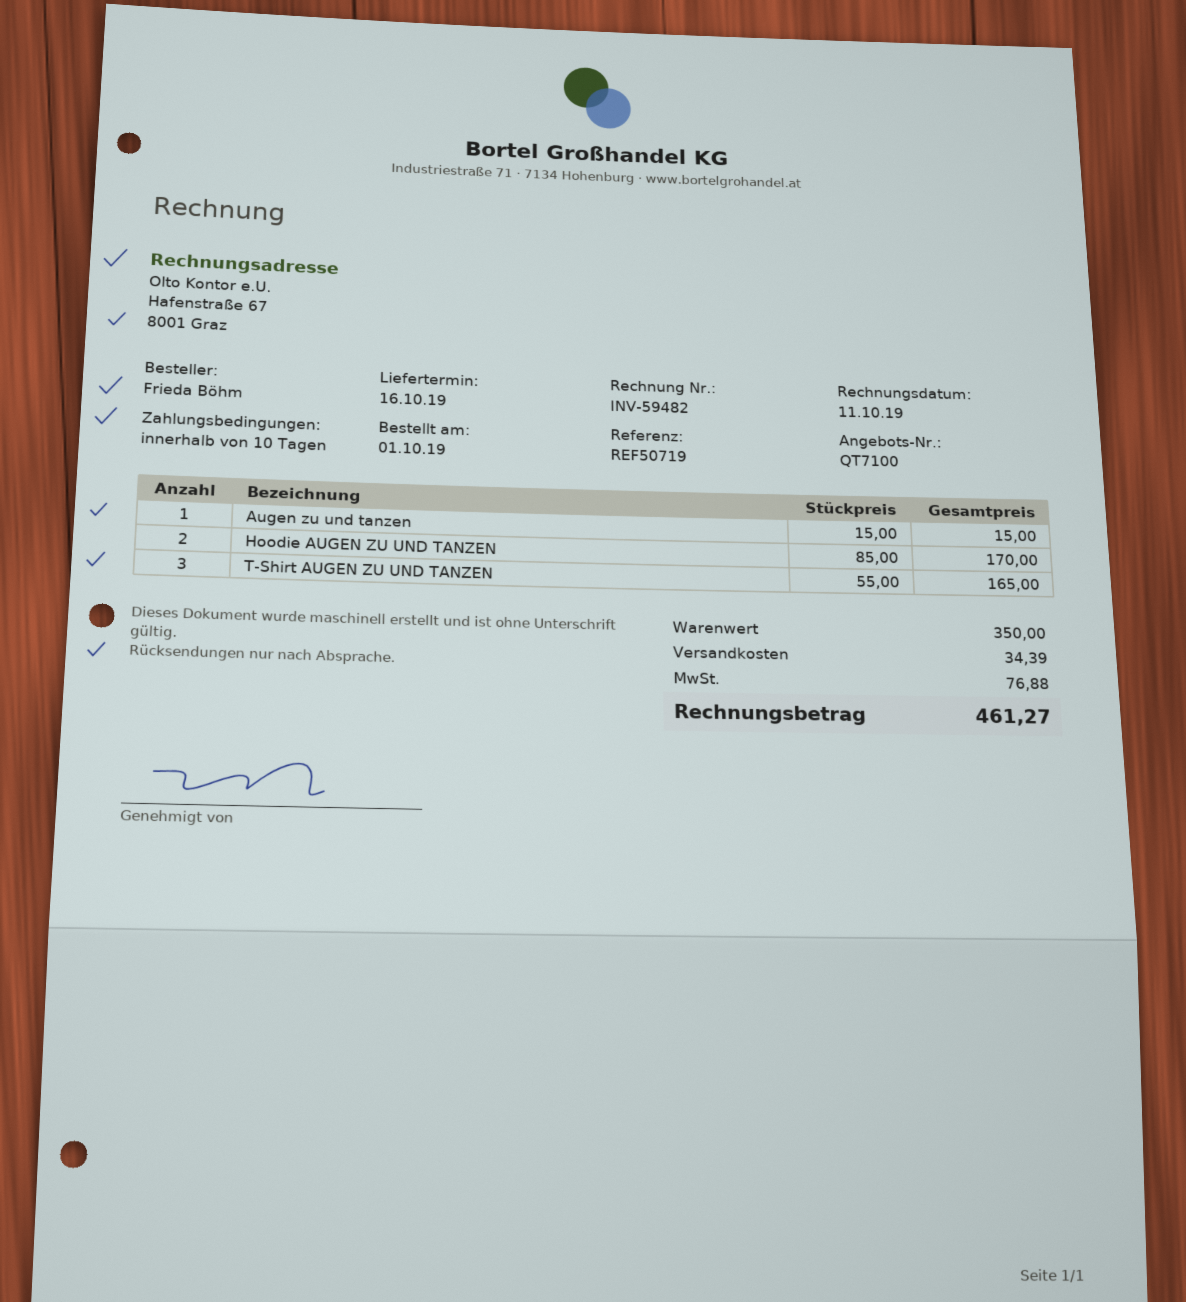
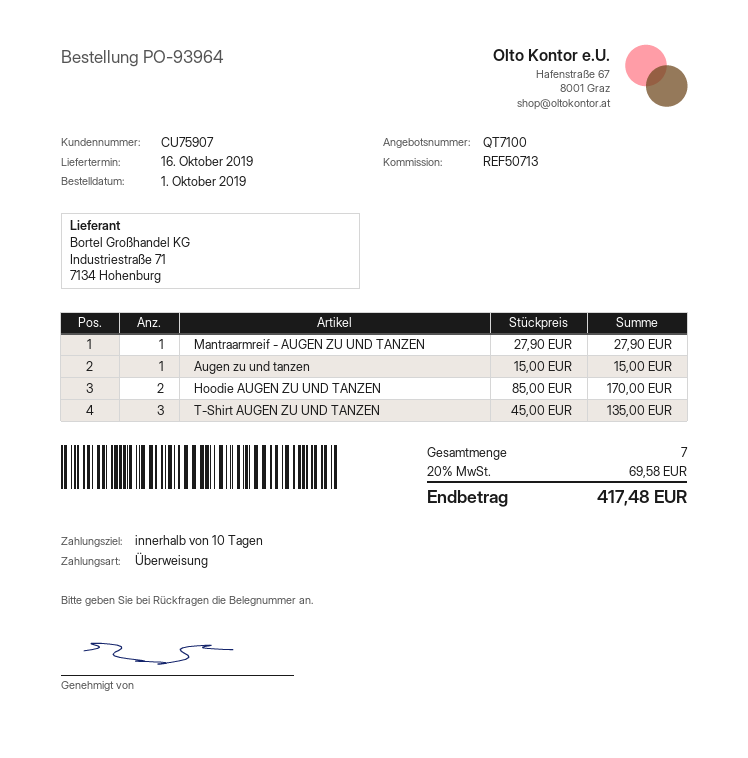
reference: REF50719 -> REF50713
T-Shirt AUGEN ZU UND TANZEN: 3 x 55.00 = 165.00 -> 3 x 45.00 = 135.00
Mantraarmreif - AUGEN ZU UND TANZEN: none -> 1 x 27.90 = 27.90
shipping: 34.39 -> none
tax: 76.88 -> 69.58
total: 461.27 -> 417.48

